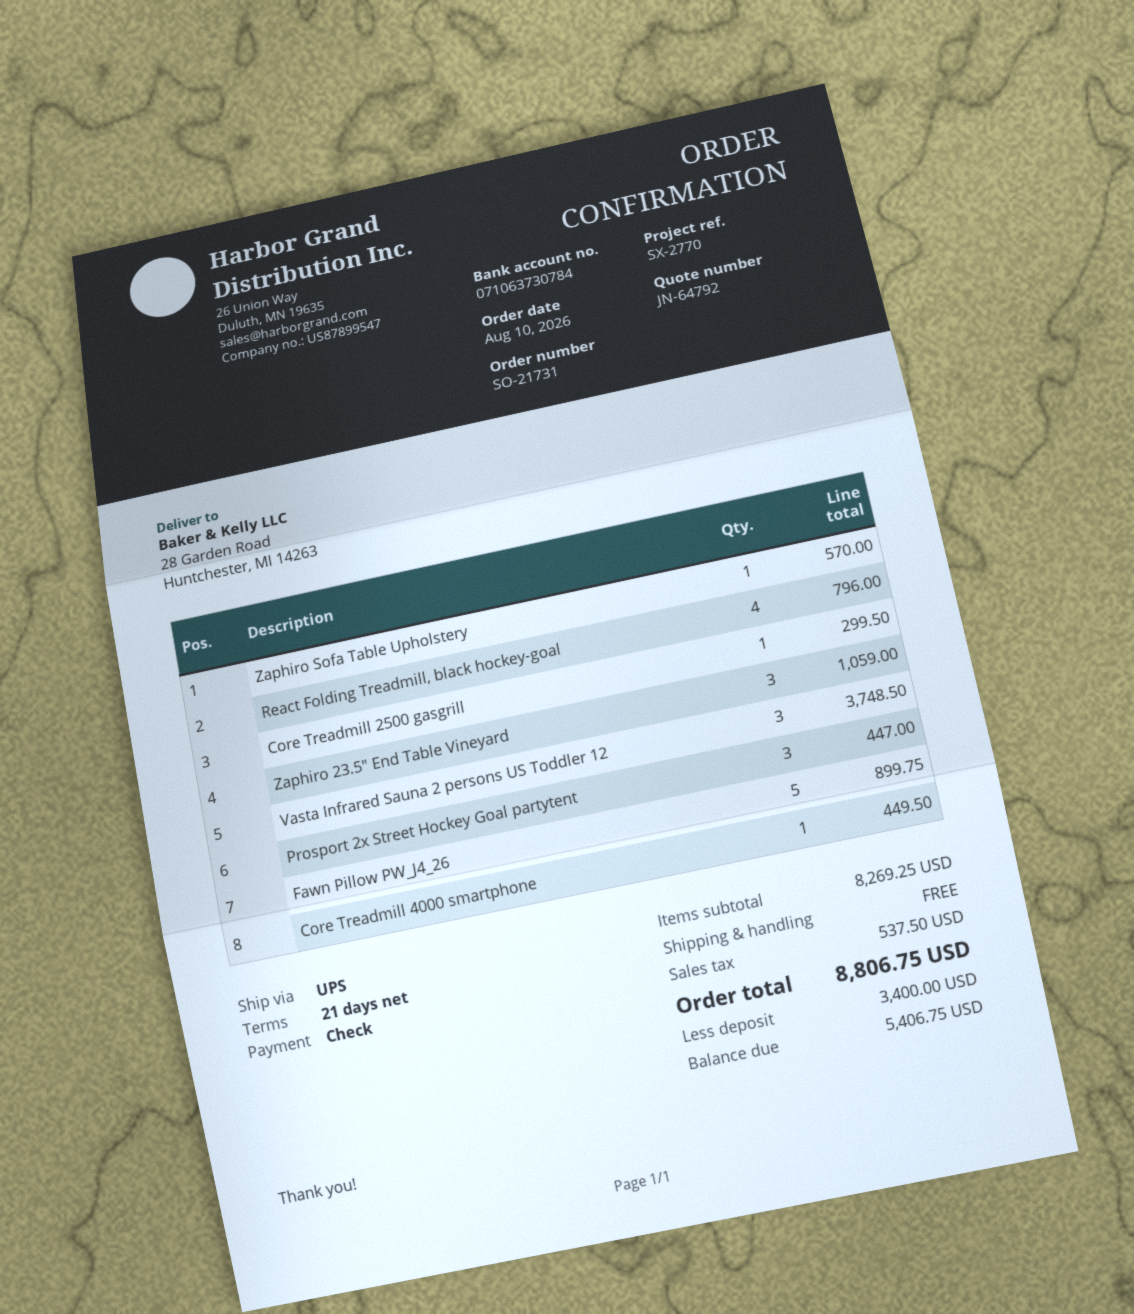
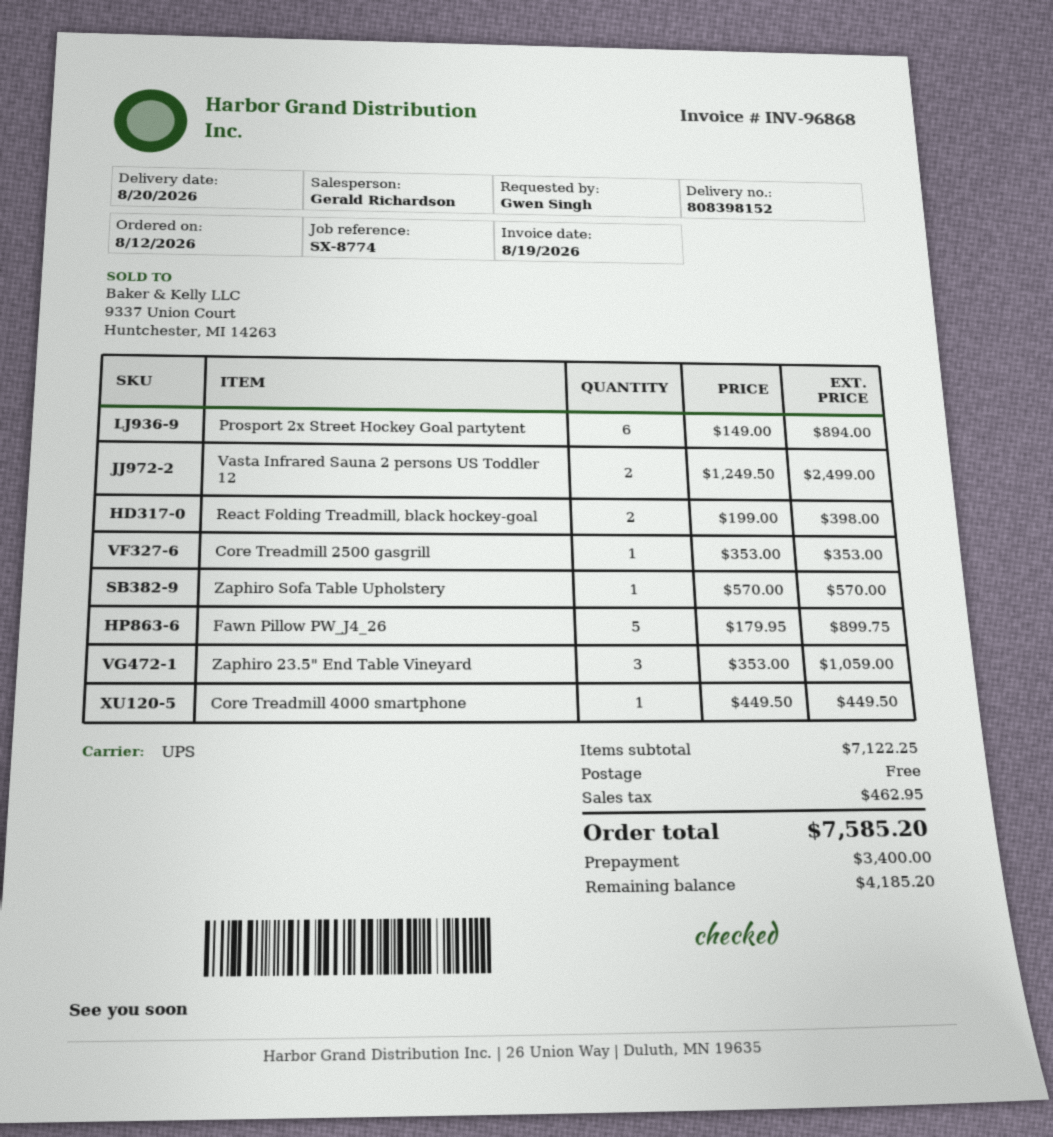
order date: 2026-08-10 -> 2026-08-12
reference: SX-2770 -> SX-8774
React Folding Treadmill, black hockey-goal: 4 for 796.00 -> 2 for 398.00
Core Treadmill 2500 gasgrill: 1 for 299.50 -> 1 for 353.00
Vasta Infrared Sauna 2 persons US Toddler 12: 3 for 3748.50 -> 2 for 2499.00
Prosport 2x Street Hockey Goal partytent: 3 for 447.00 -> 6 for 894.00
subtotal: 8269.25 -> 7122.25
tax: 537.50 -> 462.95
total: 8806.75 -> 7585.20
balance: 5406.75 -> 4185.20

